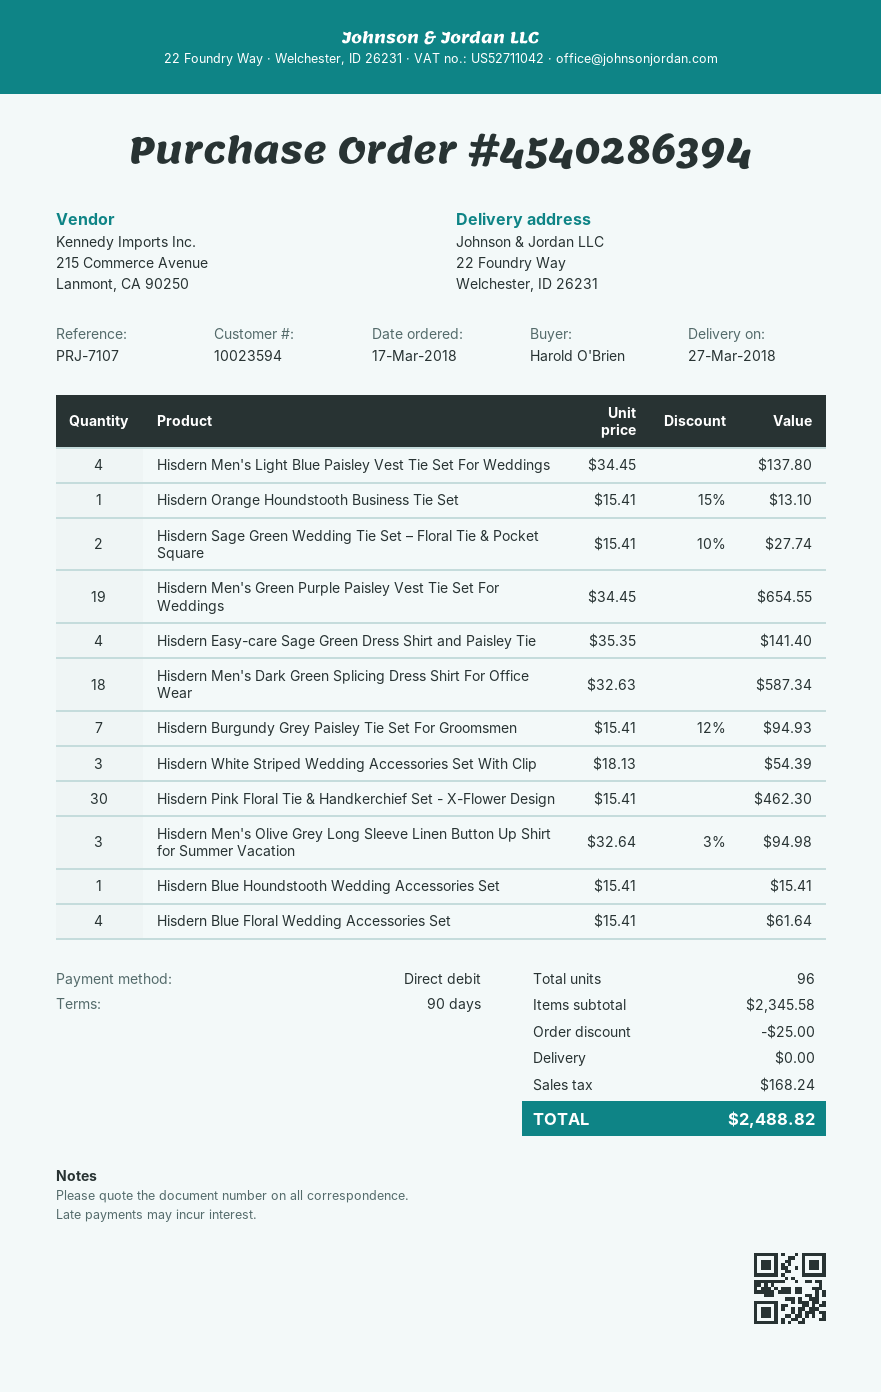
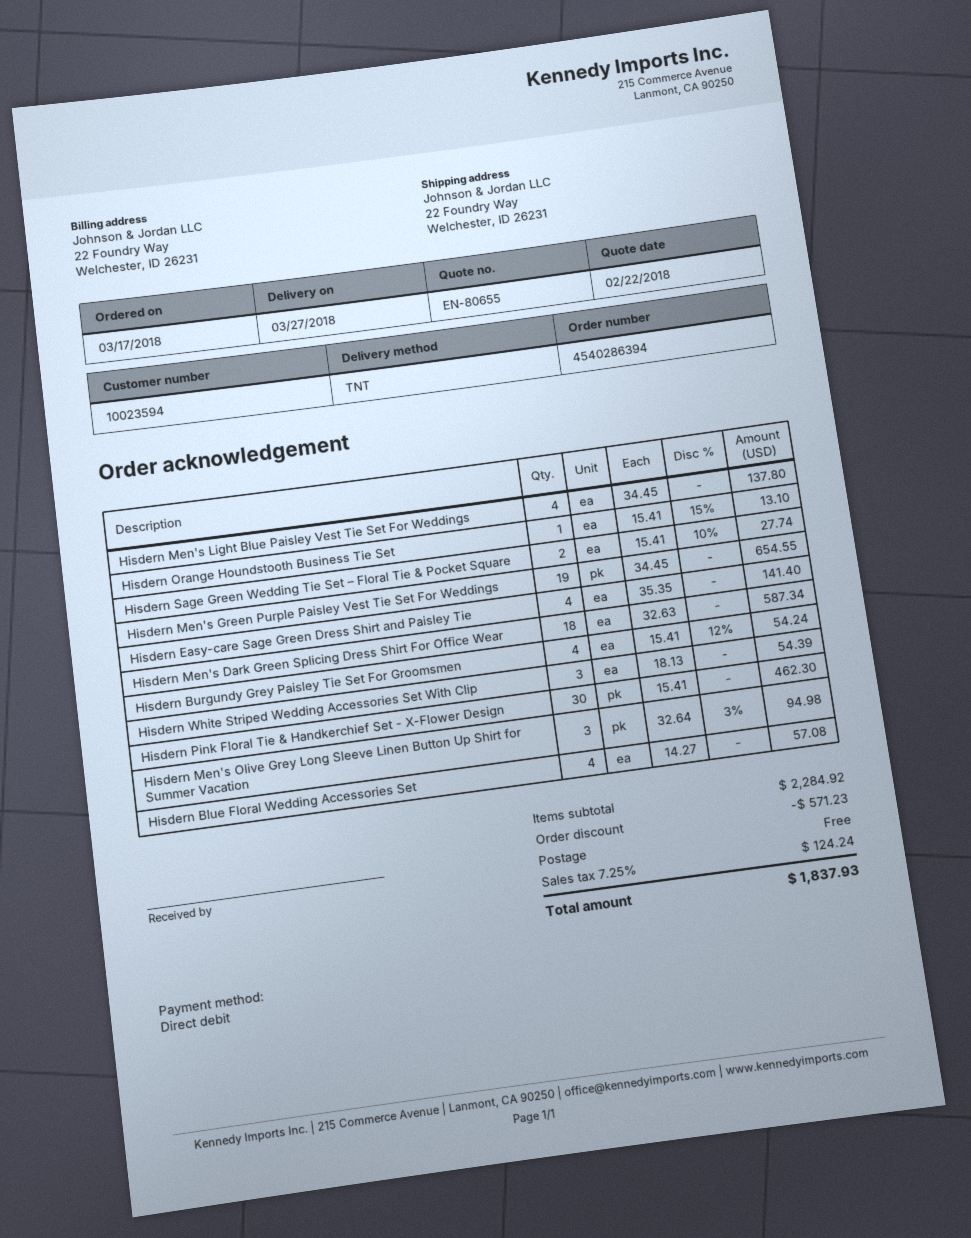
Hisdern Burgundy Grey Paisley Tie Set For Groomsmen: 7 x 15.41 - 12% = 94.93 -> 4 x 15.41 - 12% = 54.24
Hisdern Blue Houndstooth Wedding Accessories Set: 1 x 15.41 = 15.41 -> none
Hisdern Blue Floral Wedding Accessories Set: 4 x 15.41 = 61.64 -> 4 x 14.27 = 57.08
subtotal: 2345.58 -> 2284.92
discount: 25.00 -> 571.23
tax: 168.24 -> 124.24
total: 2488.82 -> 1837.93

